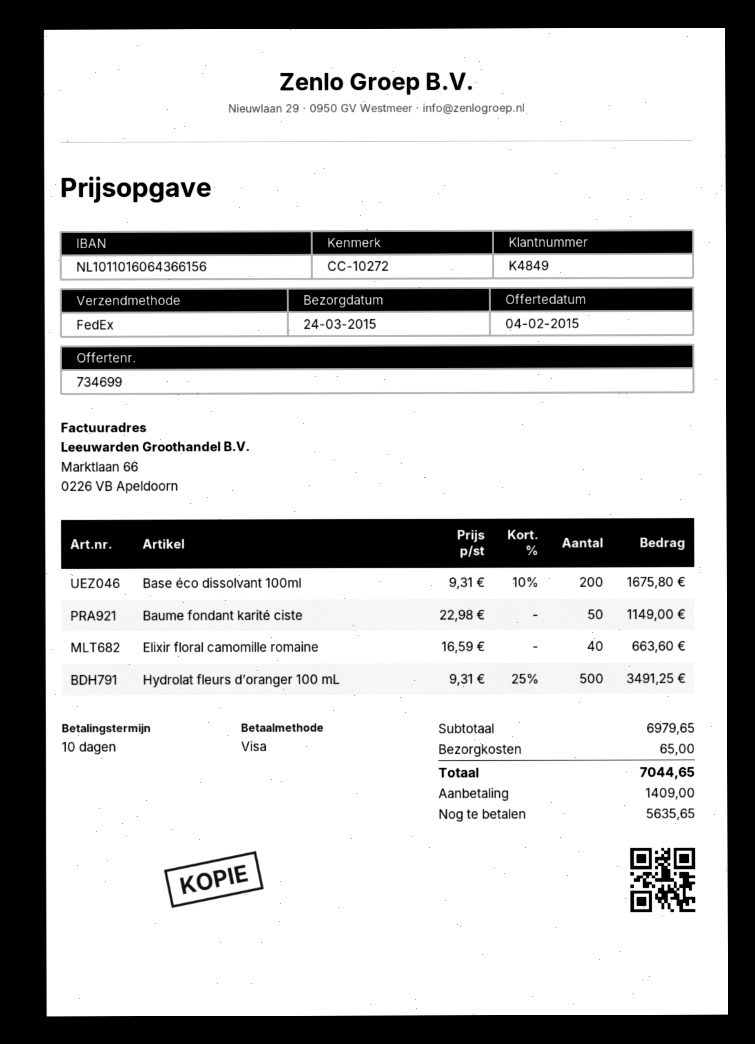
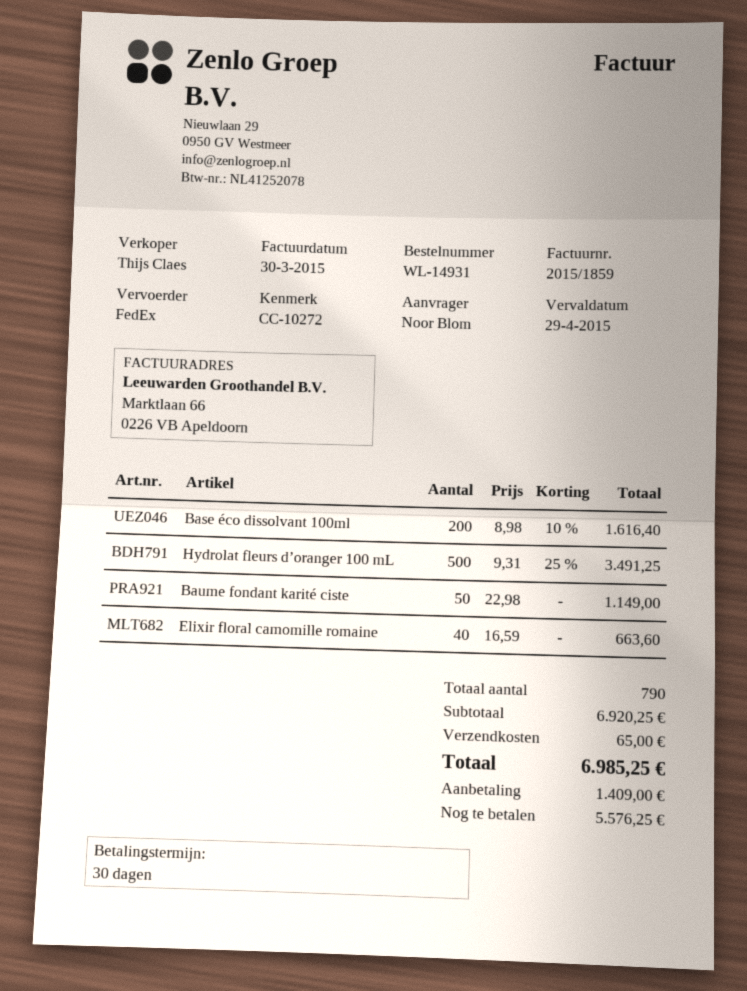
payment terms: 10 days -> 30 days
Base éco dissolvant 100ml: 200 x 9.31 - 10% = 1675.80 -> 200 x 8.98 - 10% = 1616.40
subtotal: 6979.65 -> 6920.25
total: 7044.65 -> 6985.25
balance: 5635.65 -> 5576.25

